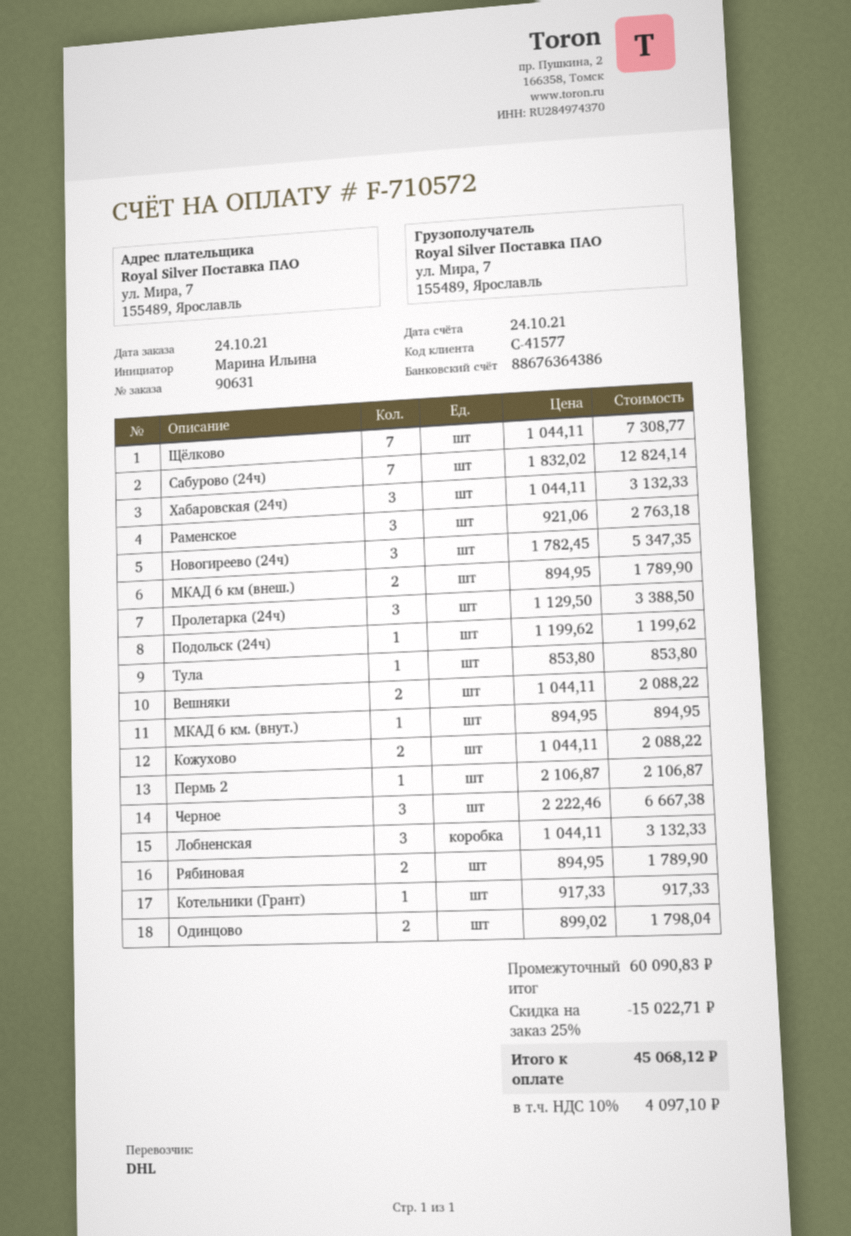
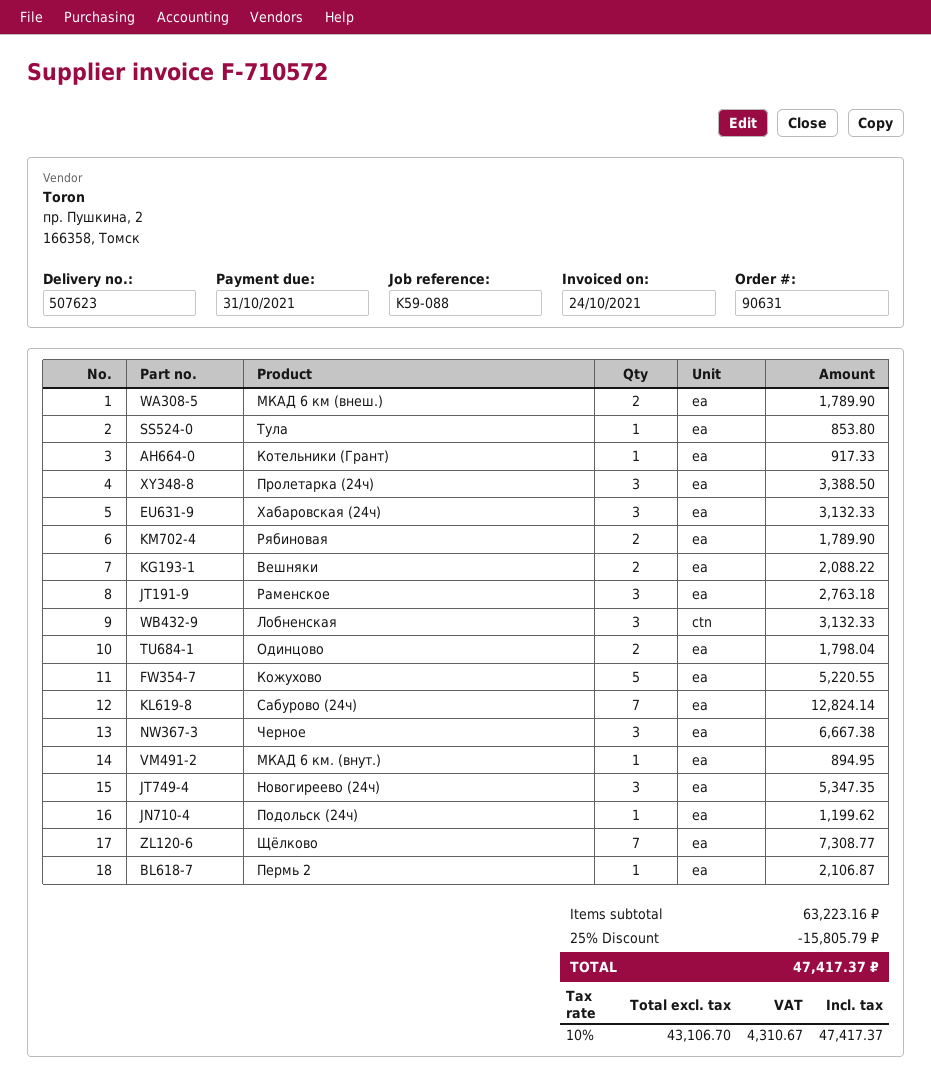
Кожухово: 2 for 2088.22 -> 5 for 5220.55
subtotal: 60090.83 -> 63223.16
discount: 25% = 15022.71 -> 25% = 15805.79
tax: 10% = 4097.10 -> 10% = 4310.67
total: 45068.12 -> 47417.37

